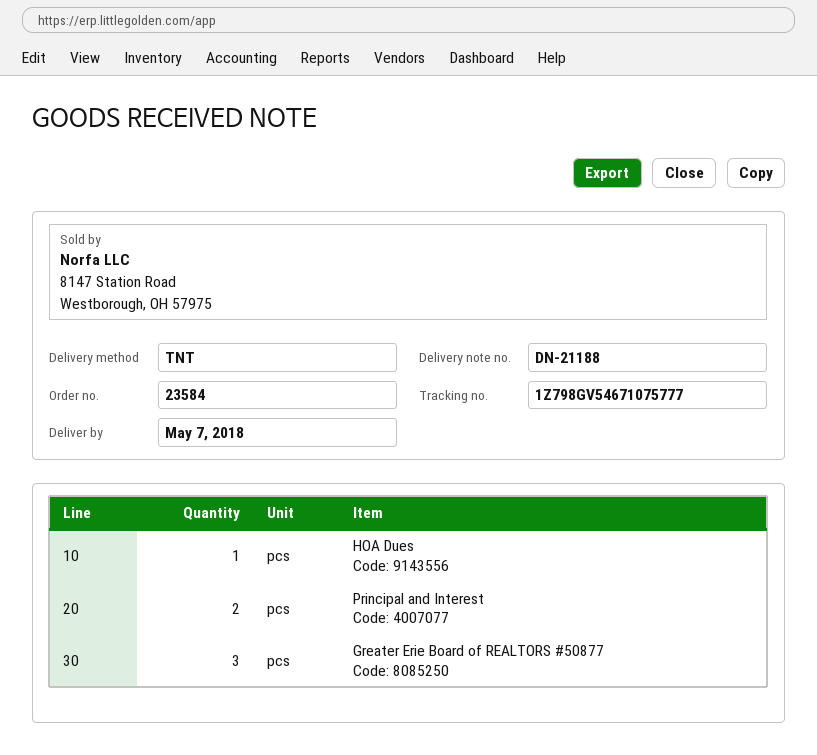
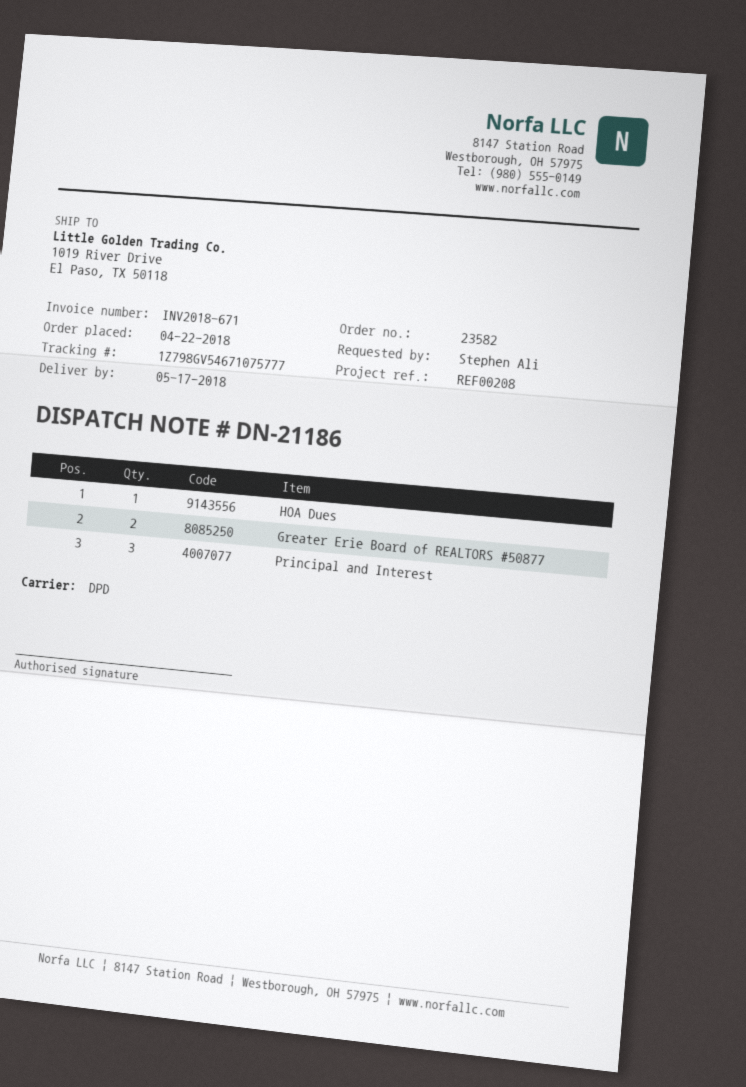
order number: 23584 -> 23582
delivery note number: DN-21188 -> DN-21186
delivery date: 2018-05-07 -> 2018-05-17
shipping method: TNT -> DPD
Principal and Interest: 2 -> 3
Greater Erie Board of REALTORS #50877: 3 -> 2

